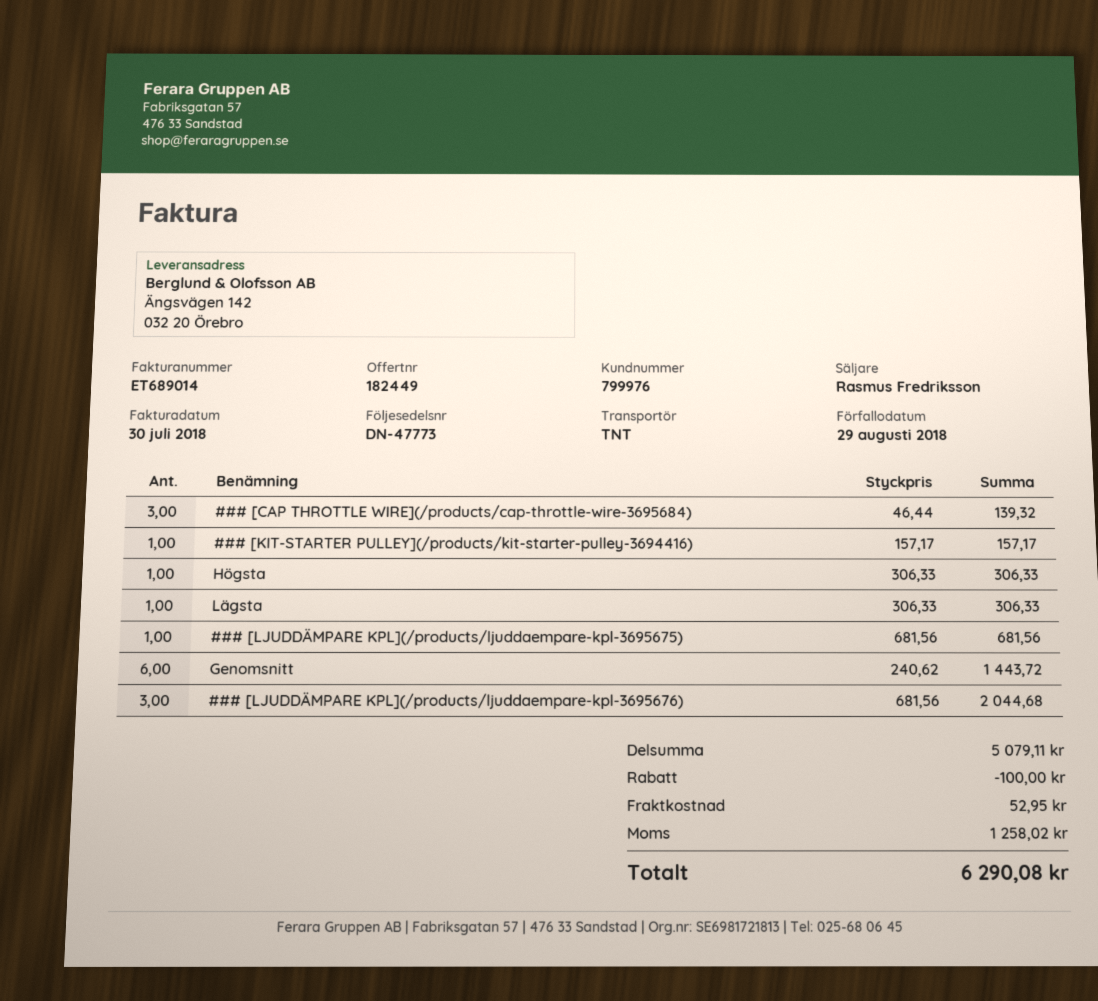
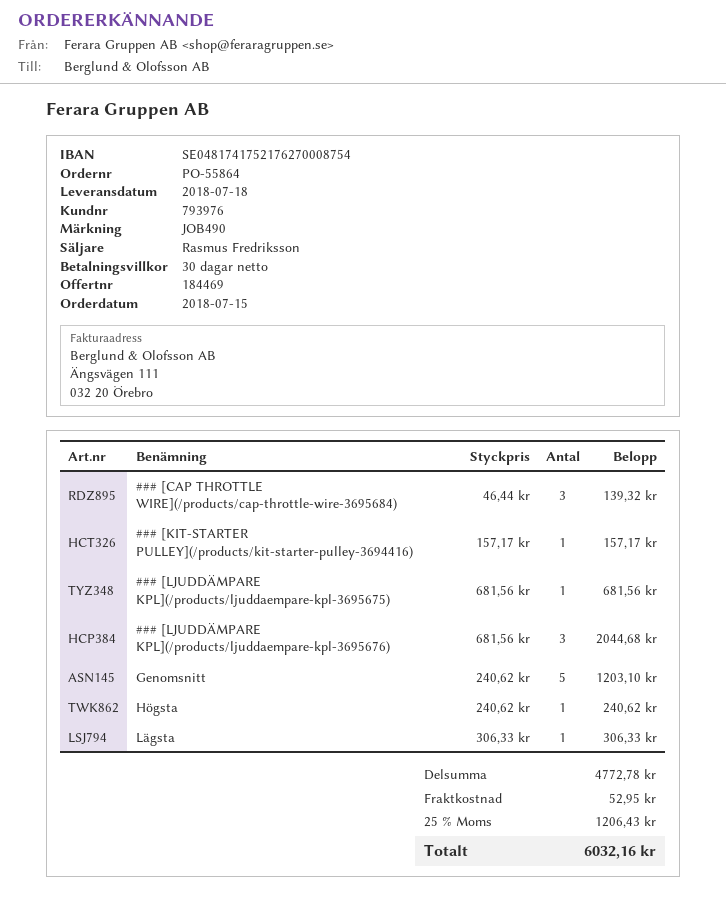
quote number: 182449 -> 184469
customer number: 799976 -> 793976
Högsta: 1 x 306.33 = 306.33 -> 1 x 240.62 = 240.62
Genomsnitt: 6 x 240.62 = 1443.72 -> 5 x 240.62 = 1203.10
subtotal: 5079.11 -> 4772.78
discount: 100.00 -> none
tax: 1258.02 -> 1206.43
total: 6290.08 -> 6032.16

